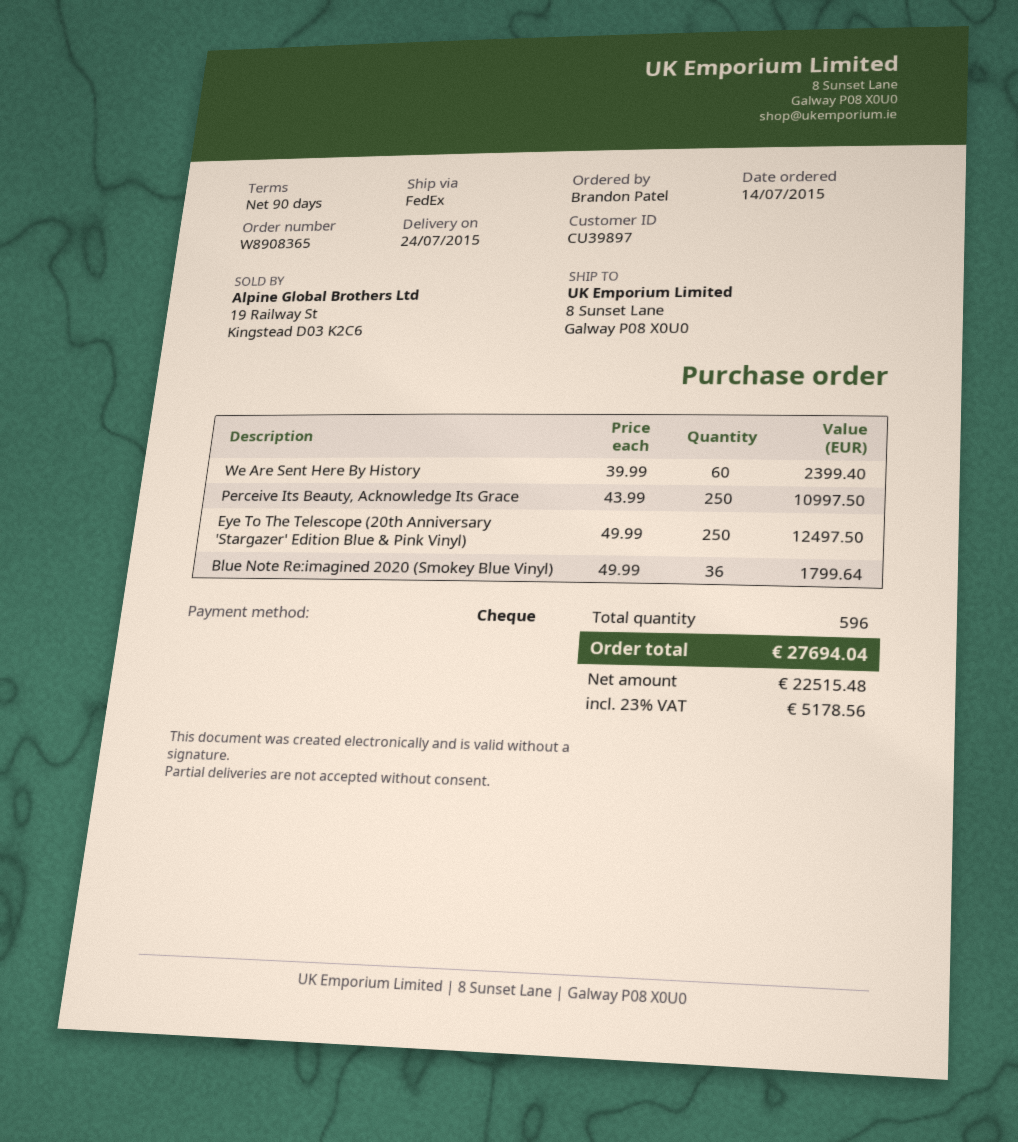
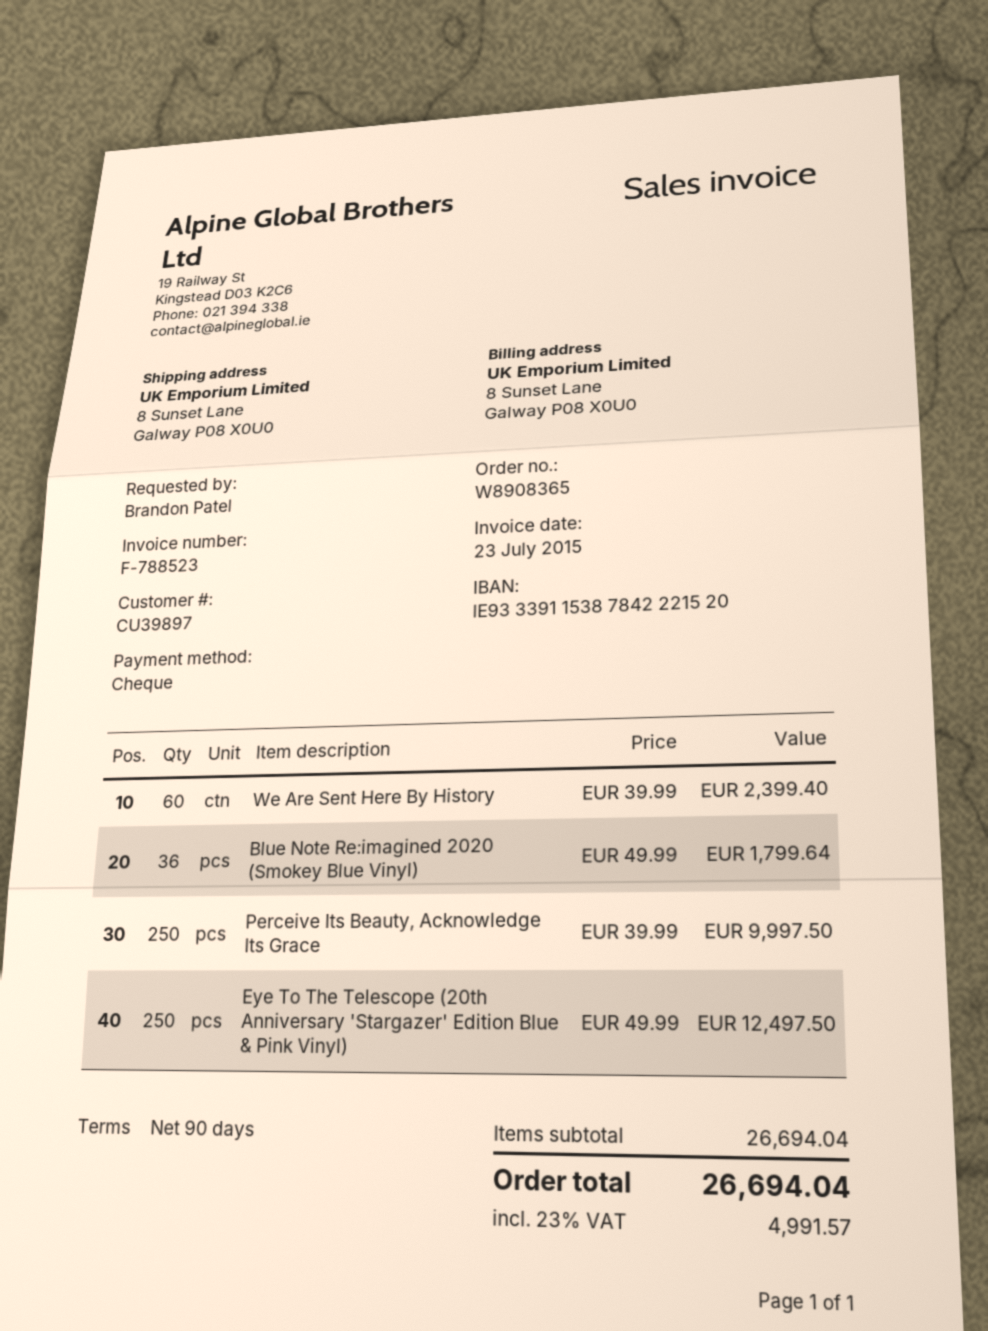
Perceive Its Beauty, Acknowledge Its Grace: 250 x 43.99 = 10997.50 -> 250 x 39.99 = 9997.50
tax: 23% = 5178.56 -> 23% = 4991.57
total: 27694.04 -> 26694.04

